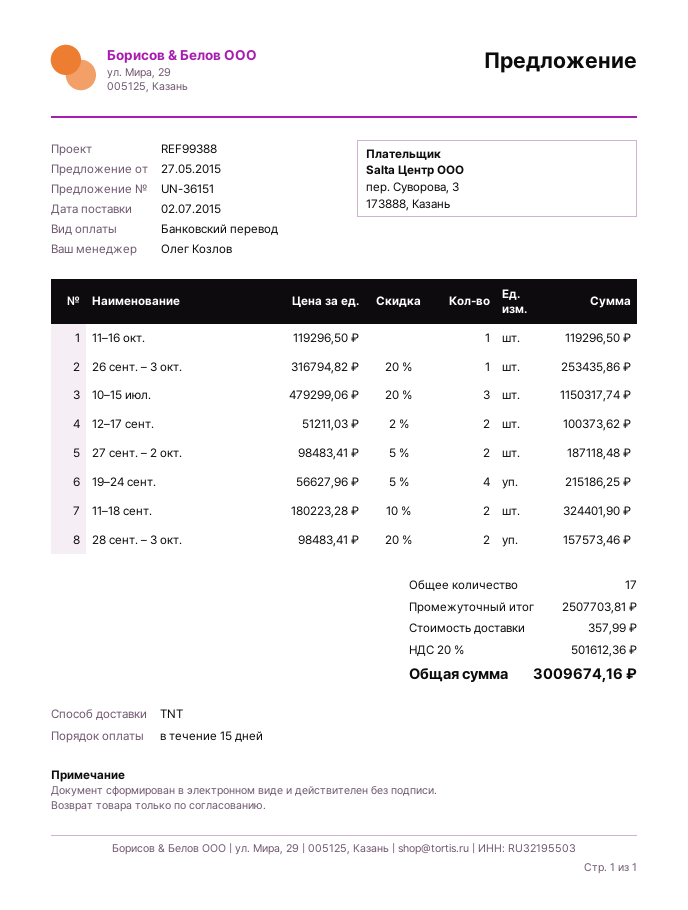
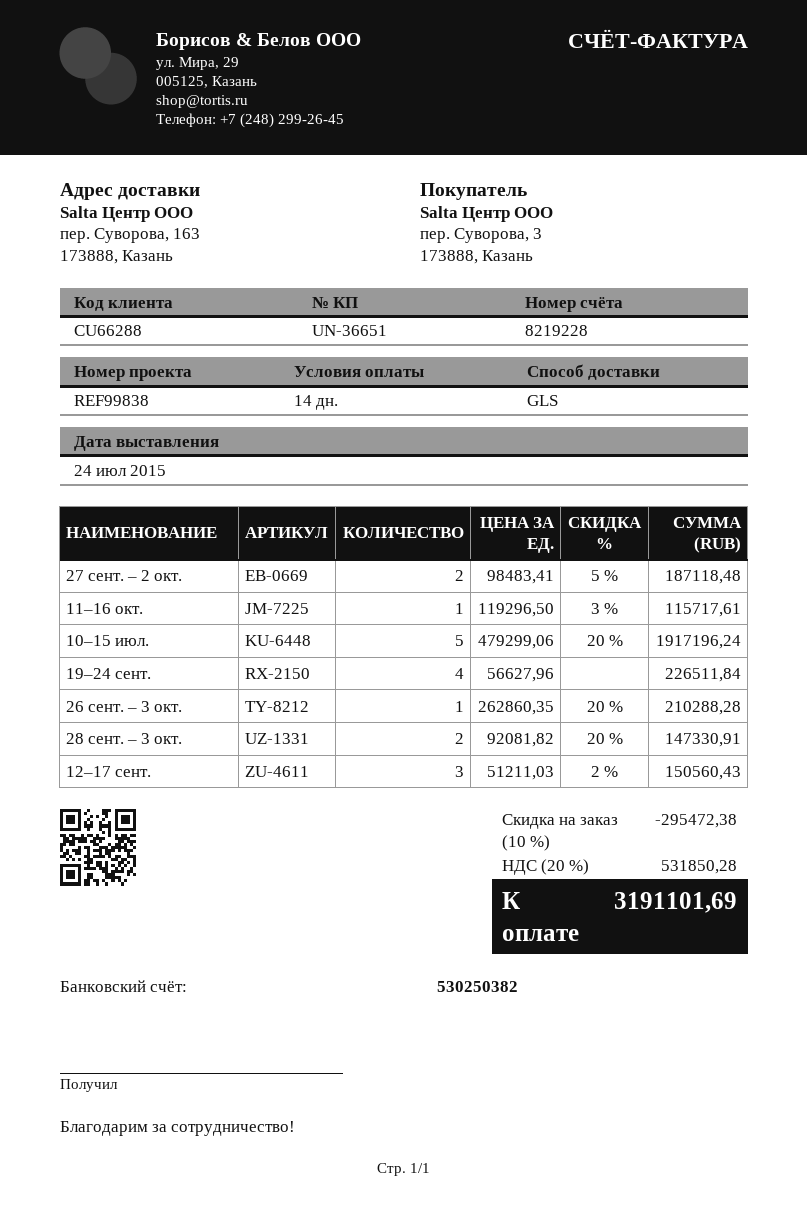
quote number: UN-36151 -> UN-36651
payment terms: 15 days -> 14 days
reference: REF99388 -> REF99838
shipping method: TNT -> GLS
11–16 окт.: 1 x 119296.50 = 119296.50 -> 1 x 119296.50 - 3% = 115717.61
26 сент. – 3 окт.: 1 x 316794.82 - 20% = 253435.86 -> 1 x 262860.35 - 20% = 210288.28
10–15 июл.: 3 x 479299.06 - 20% = 1150317.74 -> 5 x 479299.06 - 20% = 1917196.24
12–17 сент.: 2 x 51211.03 - 2% = 100373.62 -> 3 x 51211.03 - 2% = 150560.43
19–24 сент.: 4 x 56627.96 - 5% = 215186.25 -> 4 x 56627.96 = 226511.84
11–18 сент.: 2 x 180223.28 - 10% = 324401.90 -> none
28 сент. – 3 окт.: 2 x 98483.41 - 20% = 157573.46 -> 2 x 92081.82 - 20% = 147330.91
discount: none -> 10% = 295472.38
shipping: 357.99 -> none
tax: 20% = 501612.36 -> 20% = 531850.28
total: 3009674.16 -> 3191101.69

